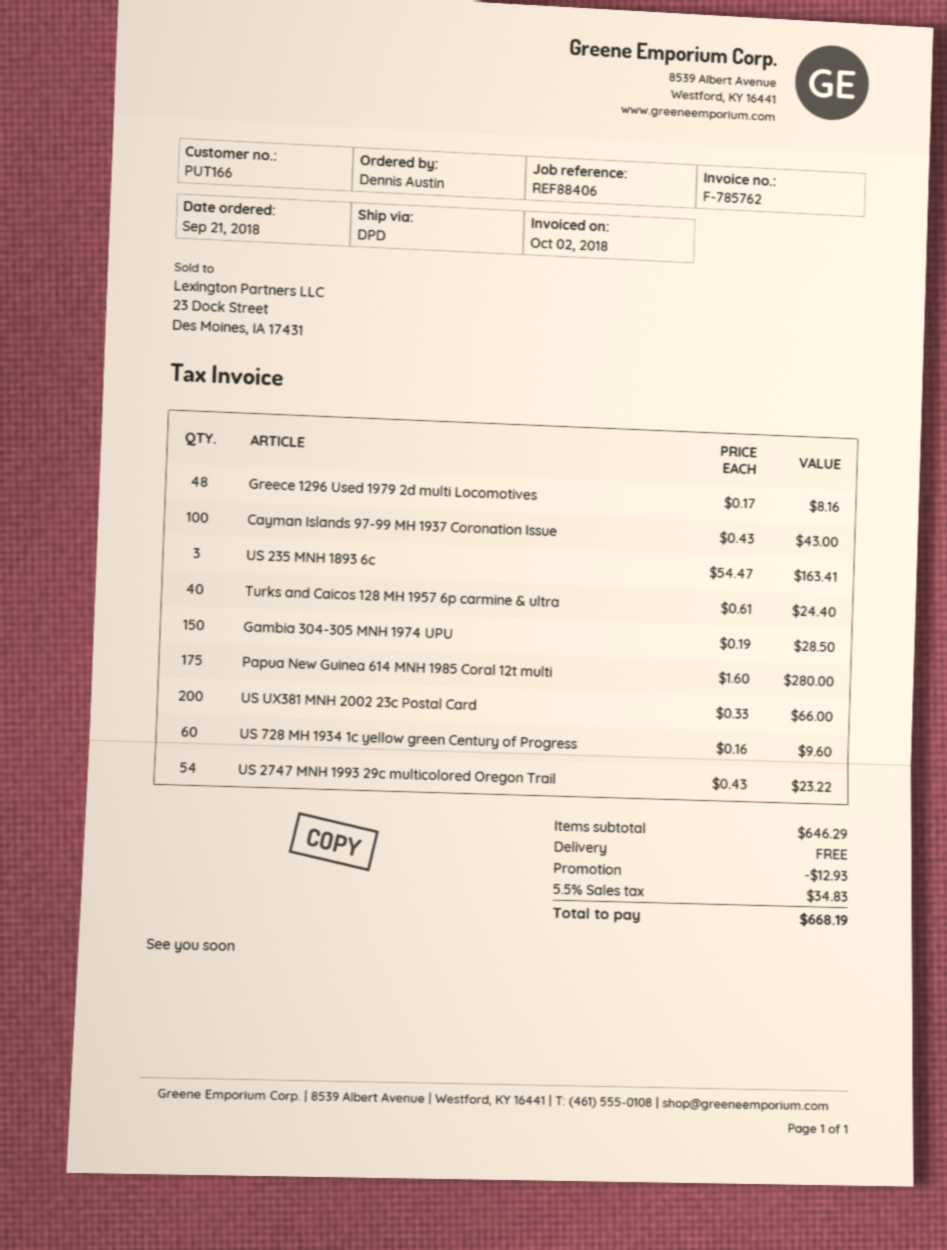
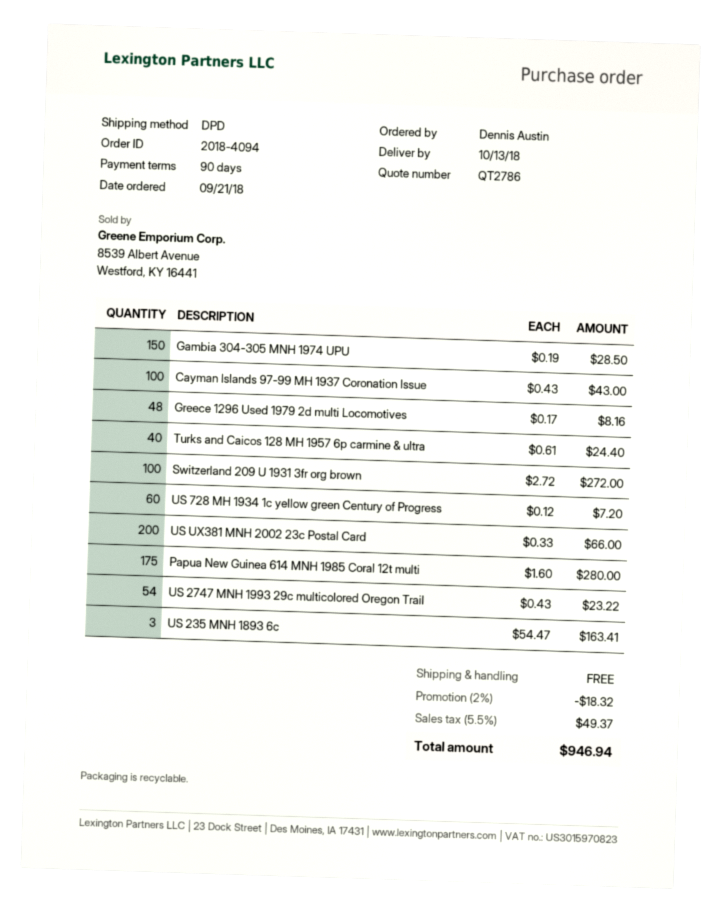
US 728 MH 1934 1c yellow green Century of Progress: 60 x 0.16 = 9.60 -> 60 x 0.12 = 7.20
Switzerland 209 U 1931 3fr org brown: none -> 100 x 2.72 = 272.00
discount: 12.93 -> 18.32
tax: 5.5% = 34.83 -> 5.5% = 49.37
total: 668.19 -> 946.94

